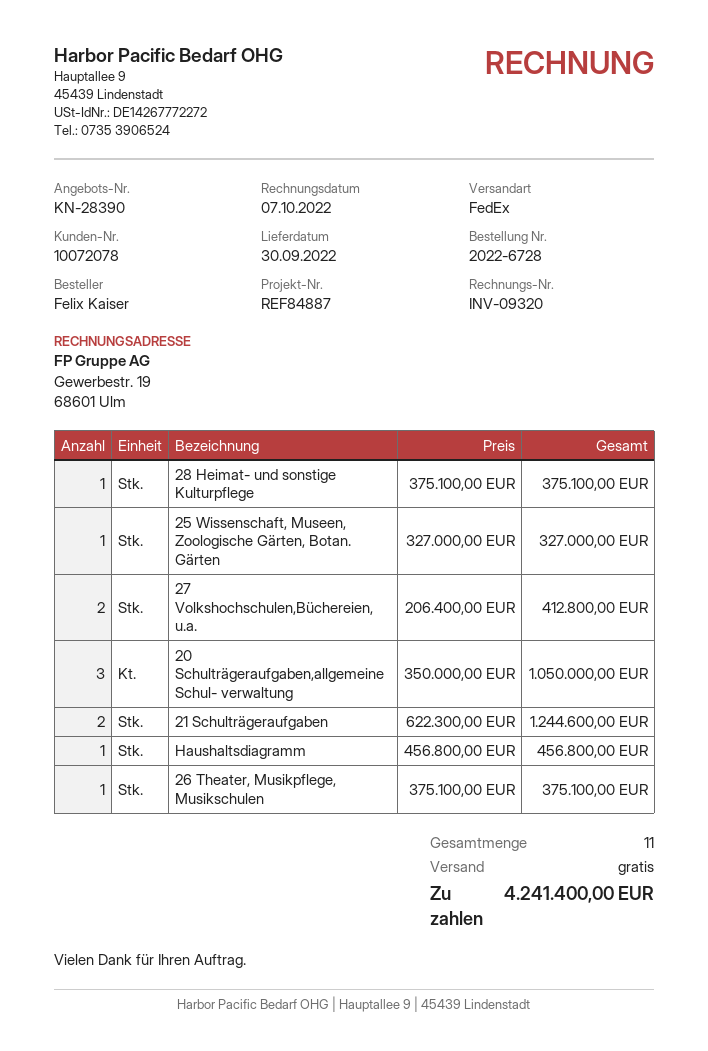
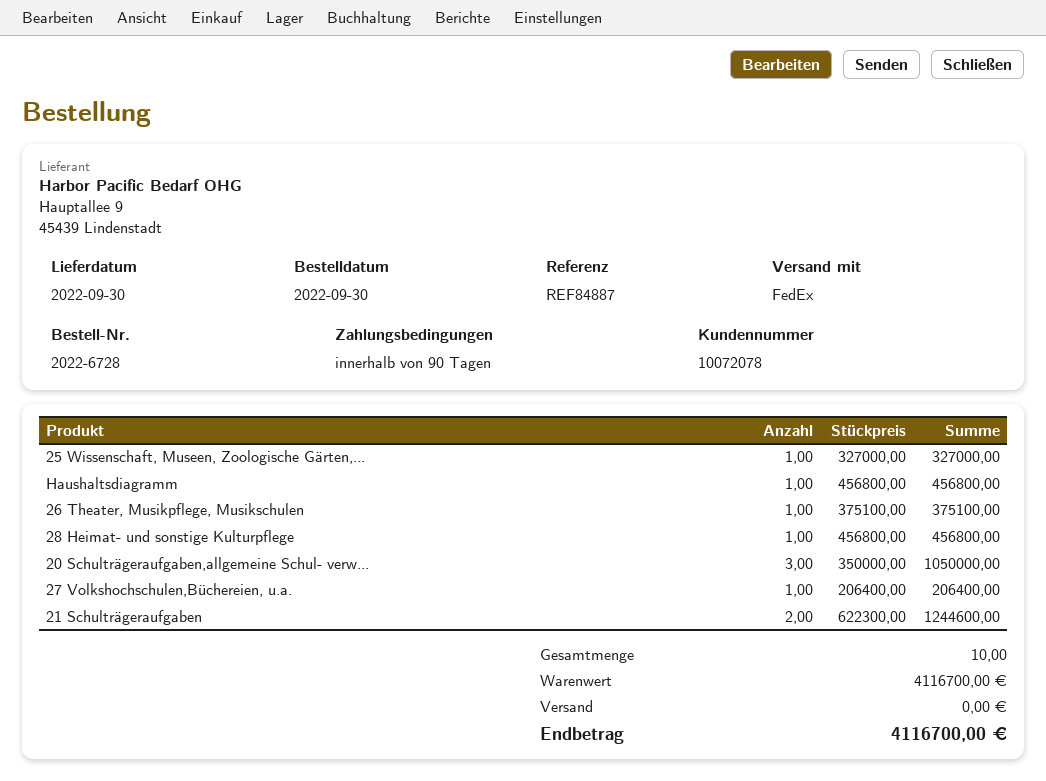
28 Heimat- und sonstige Kulturpflege: 1 x 375100.00 = 375100.00 -> 1 x 456800.00 = 456800.00
27 Volkshochschulen,Büchereien, u.a.: 2 x 206400.00 = 412800.00 -> 1 x 206400.00 = 206400.00
total quantity: 11 -> 10
total: 4241400.00 -> 4116700.00

